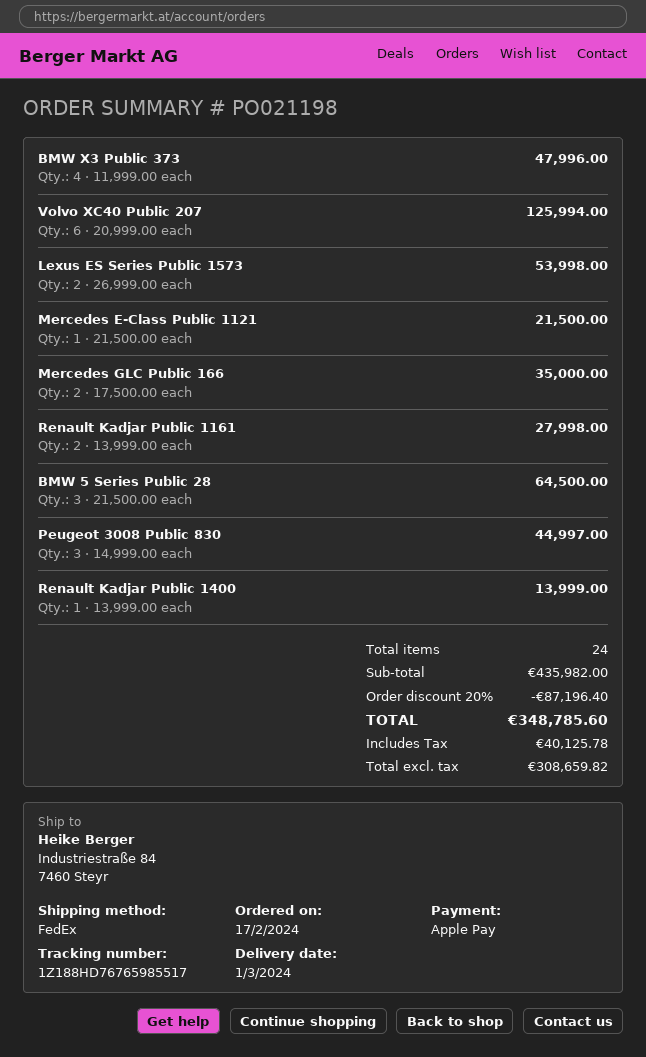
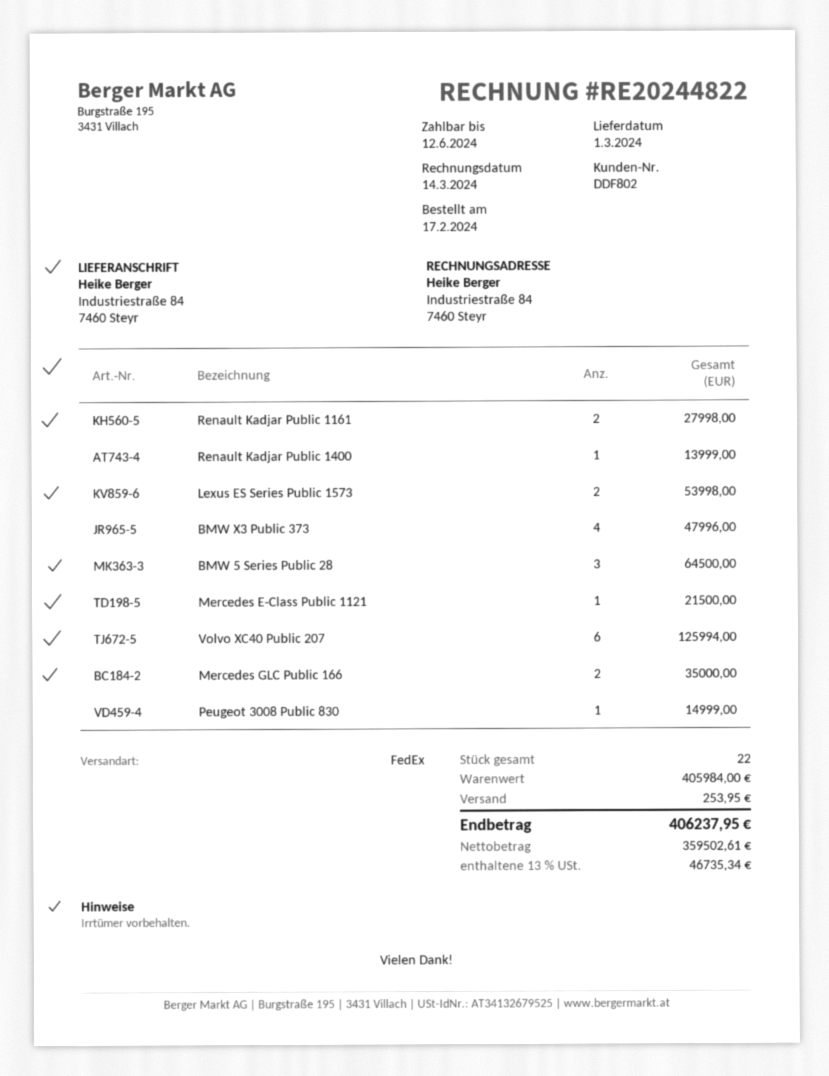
Peugeot 3008 Public 830: 3 for 44997.00 -> 1 for 14999.00
total quantity: 24 -> 22
subtotal: 435982.00 -> 405984.00
discount: 20% = 87196.40 -> none
shipping: none -> 253.95
net: 308659.82 -> 359502.61
tax: 40125.78 -> 46735.34
total: 348785.60 -> 406237.95

